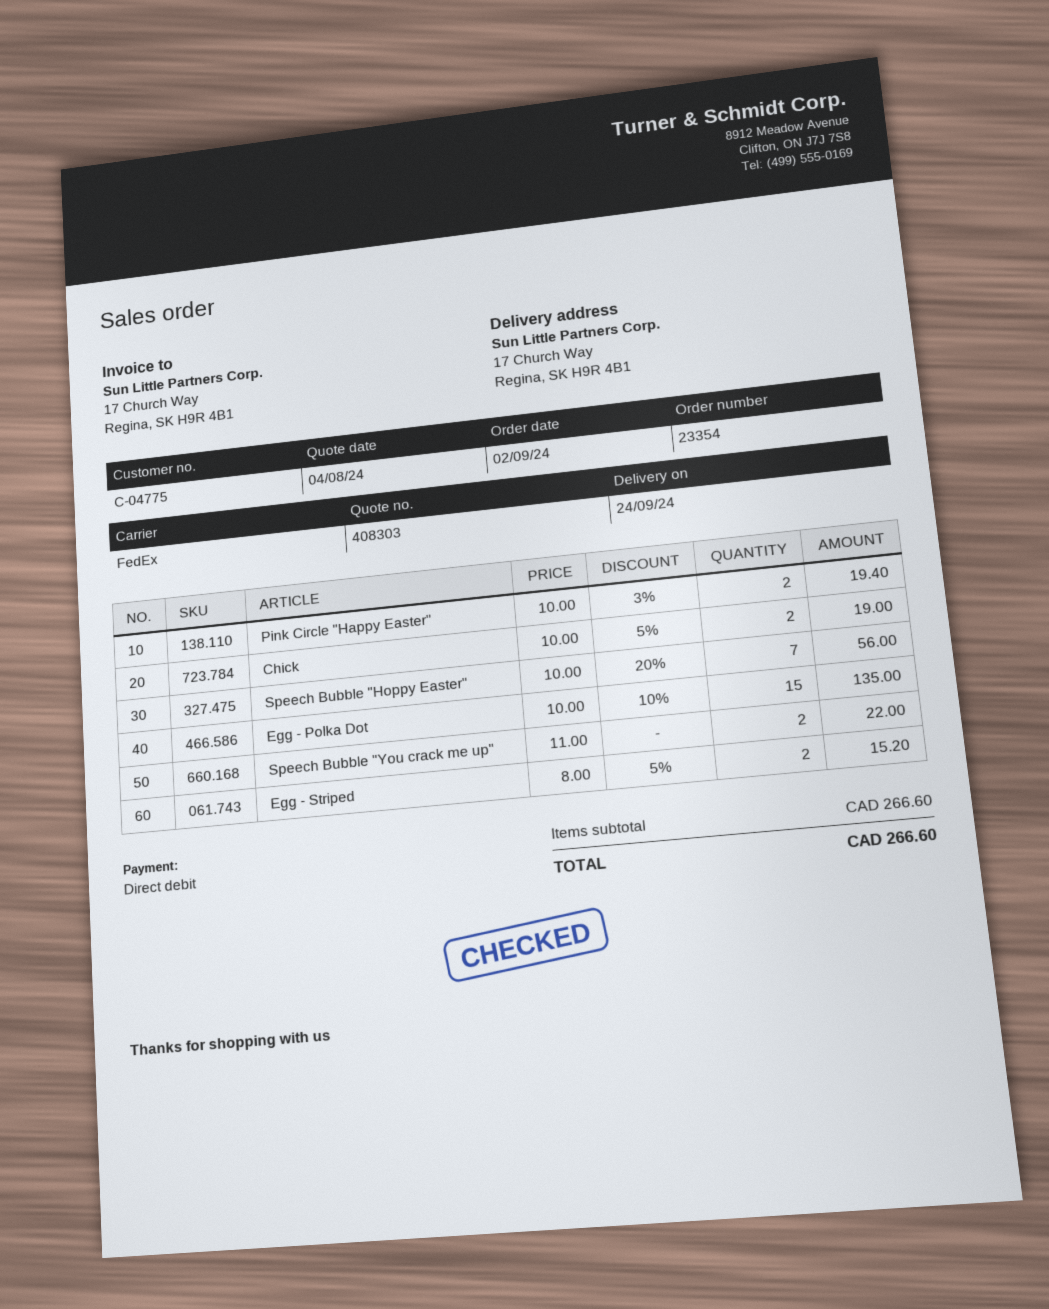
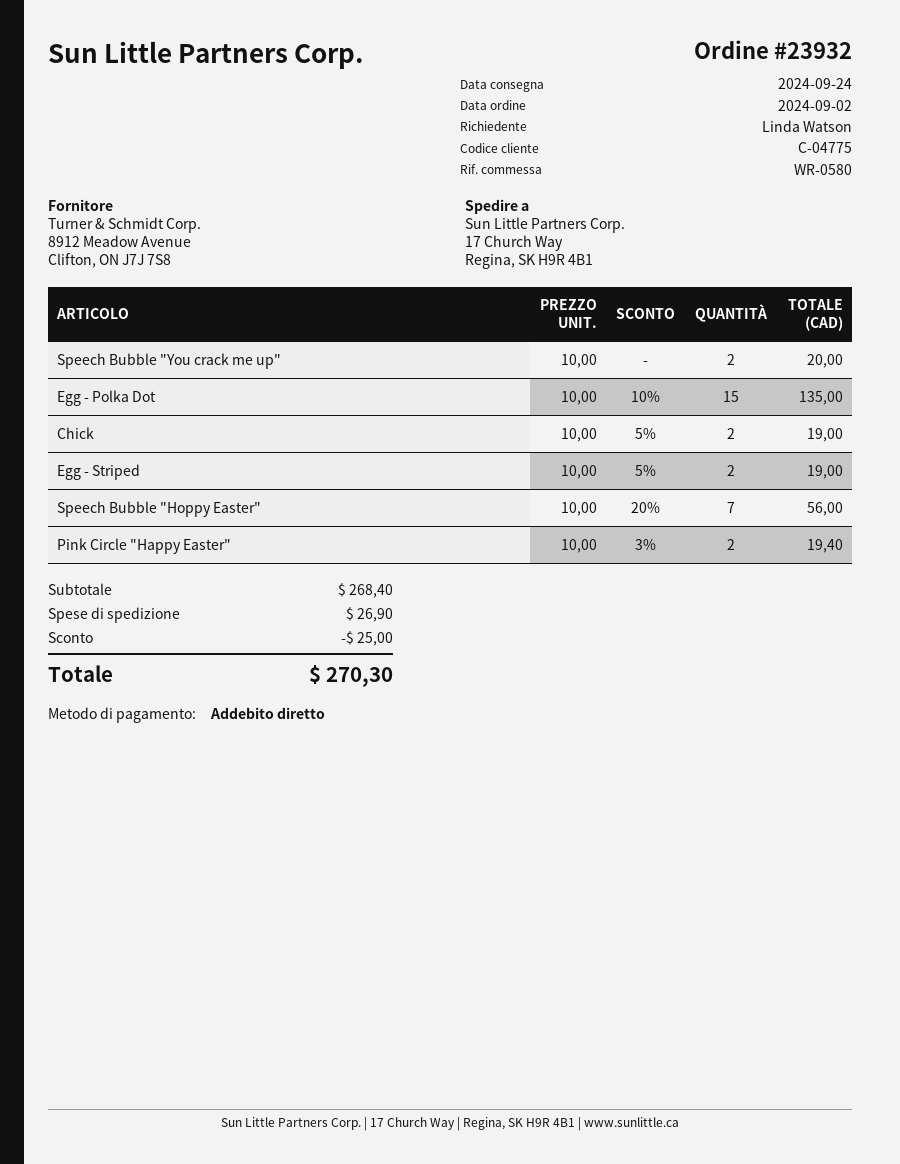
order number: 23354 -> 23932
Speech Bubble "You crack me up": 2 x 11.00 = 22.00 -> 2 x 10.00 = 20.00
Egg - Striped: 2 x 8.00 - 5% = 15.20 -> 2 x 10.00 - 5% = 19.00
subtotal: 266.60 -> 268.40
discount: none -> 25.00
shipping: none -> 26.90
total: 266.60 -> 270.30

